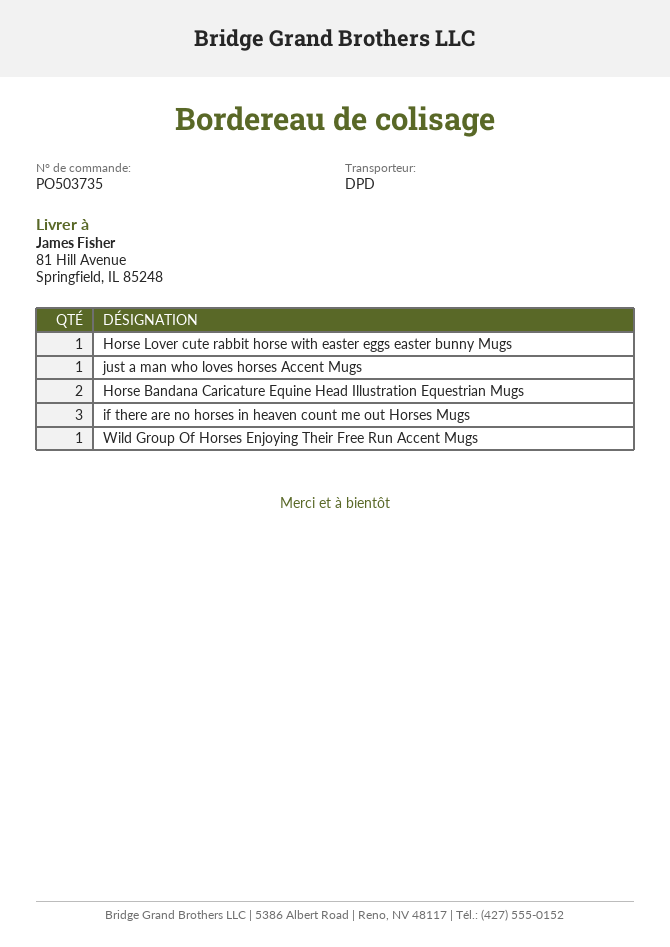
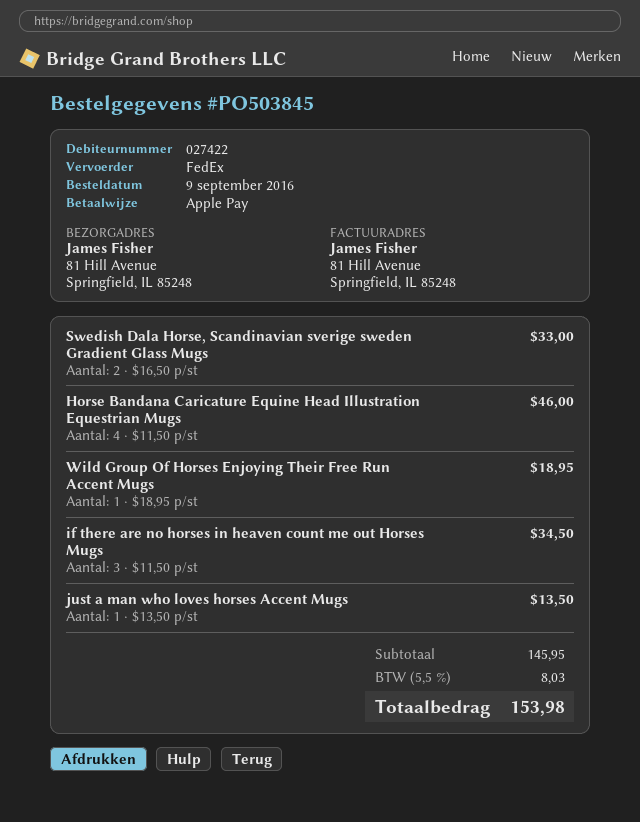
order number: PO503735 -> PO503845
shipping method: DPD -> FedEx
Horse Lover cute rabbit horse with easter eggs easter bunny Mugs: 1 -> none
Horse Bandana Caricature Equine Head Illustration Equestrian Mugs: 2 -> 4
Swedish Dala Horse, Scandinavian sverige sweden Gradient Glass Mugs: none -> 2

